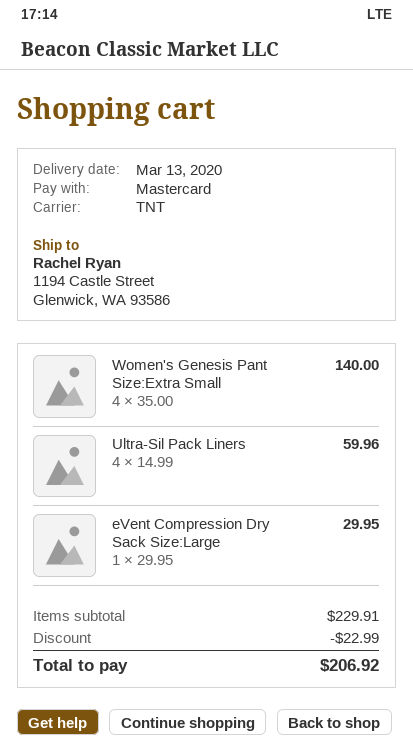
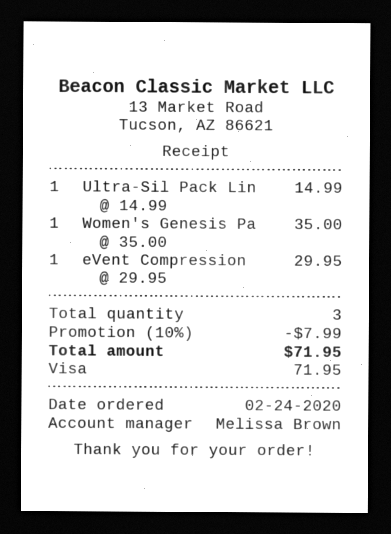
payment method: Mastercard -> Visa
Women's Genesis Pant Size:Extra Small: 4 x 35.00 = 140.00 -> 1 x 35.00 = 35.00
Ultra-Sil Pack Liners: 4 x 14.99 = 59.96 -> 1 x 14.99 = 14.99
discount: 22.99 -> 7.99
total: 206.92 -> 71.95

